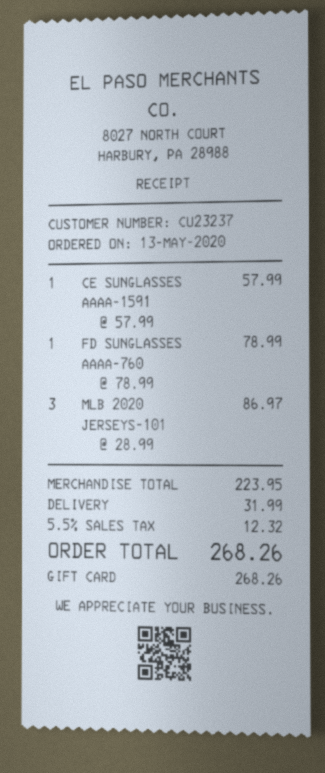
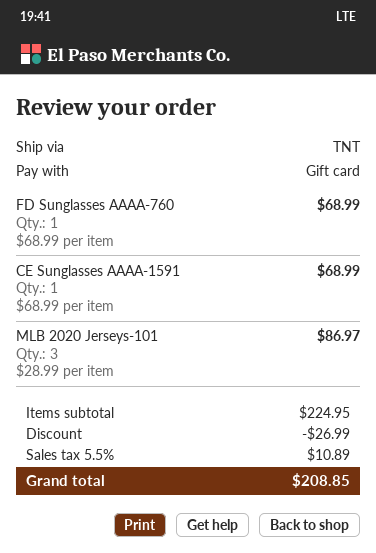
CE SUNGLASSES AAAA-1591: 1 x 57.99 = 57.99 -> 1 x 68.99 = 68.99
FD SUNGLASSES AAAA-760: 1 x 78.99 = 78.99 -> 1 x 68.99 = 68.99
subtotal: 223.95 -> 224.95
discount: none -> 26.99
shipping: 31.99 -> none
tax: 5.5% = 12.32 -> 5.5% = 10.89
total: 268.26 -> 208.85

